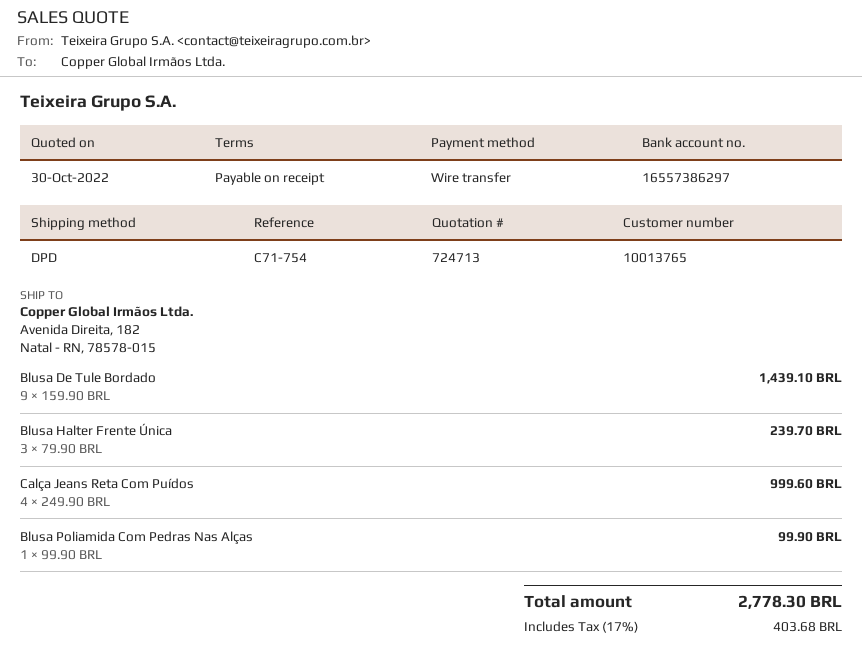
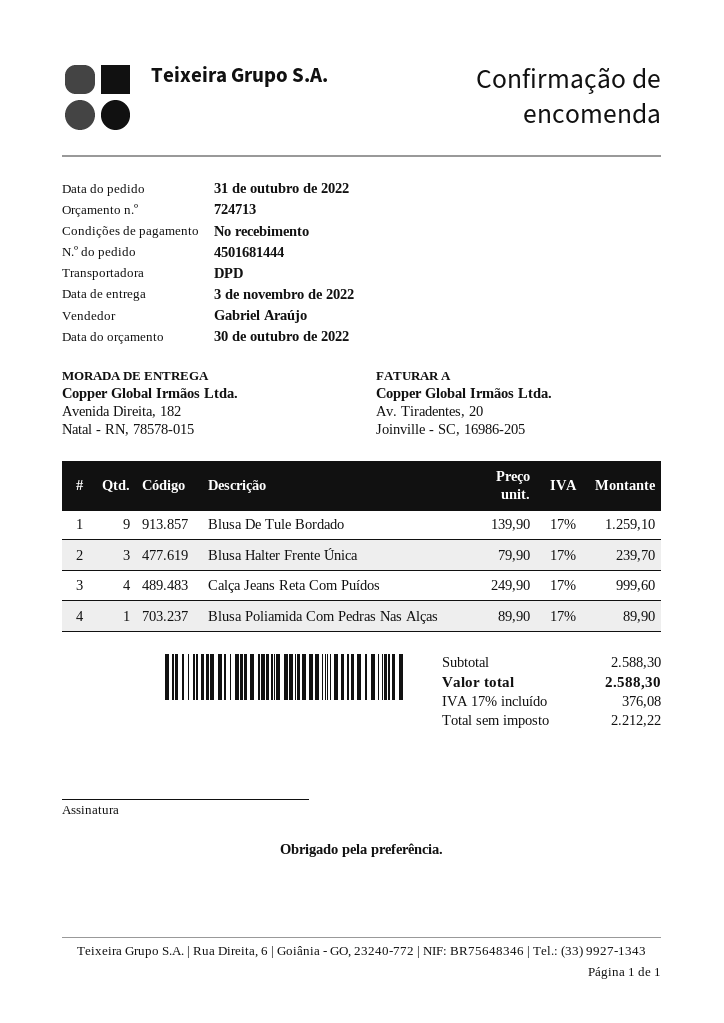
Blusa De Tule Bordado: 9 x 159.90 = 1439.10 -> 9 x 139.90 = 1259.10
Blusa Poliamida Com Pedras Nas Alças: 1 x 99.90 = 99.90 -> 1 x 89.90 = 89.90
tax: 17% = 403.68 -> 17% = 376.08
total: 2778.30 -> 2588.30

